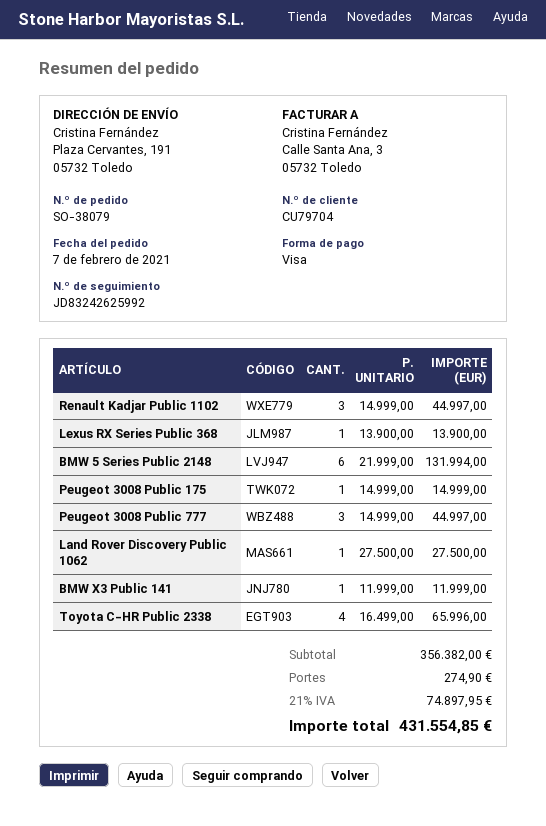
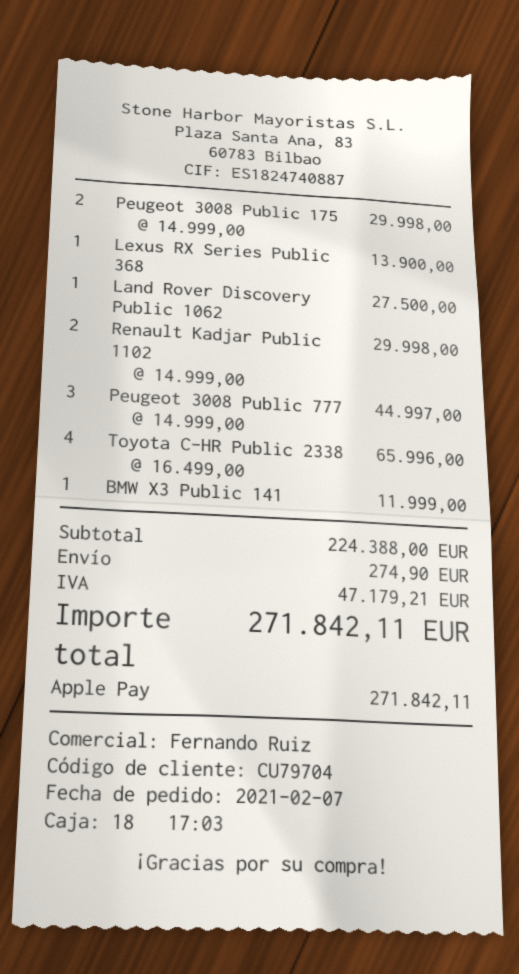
payment method: Visa -> Apple Pay
Renault Kadjar Public 1102: 3 x 14999.00 = 44997.00 -> 2 x 14999.00 = 29998.00
BMW 5 Series Public 2148: 6 x 21999.00 = 131994.00 -> none
Peugeot 3008 Public 175: 1 x 14999.00 = 14999.00 -> 2 x 14999.00 = 29998.00
subtotal: 356382.00 -> 224388.00
tax: 74897.95 -> 47179.21
total: 431554.85 -> 271842.11

